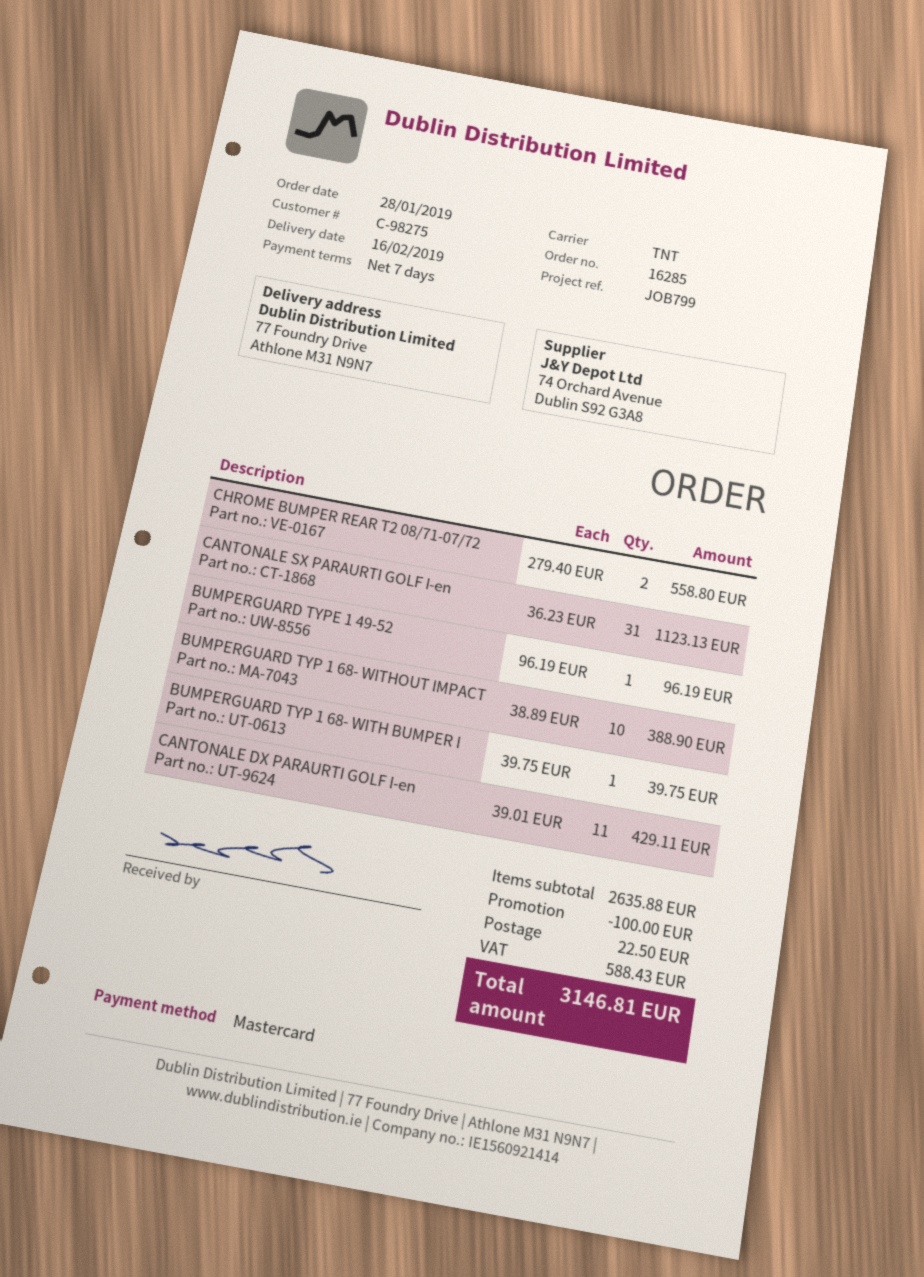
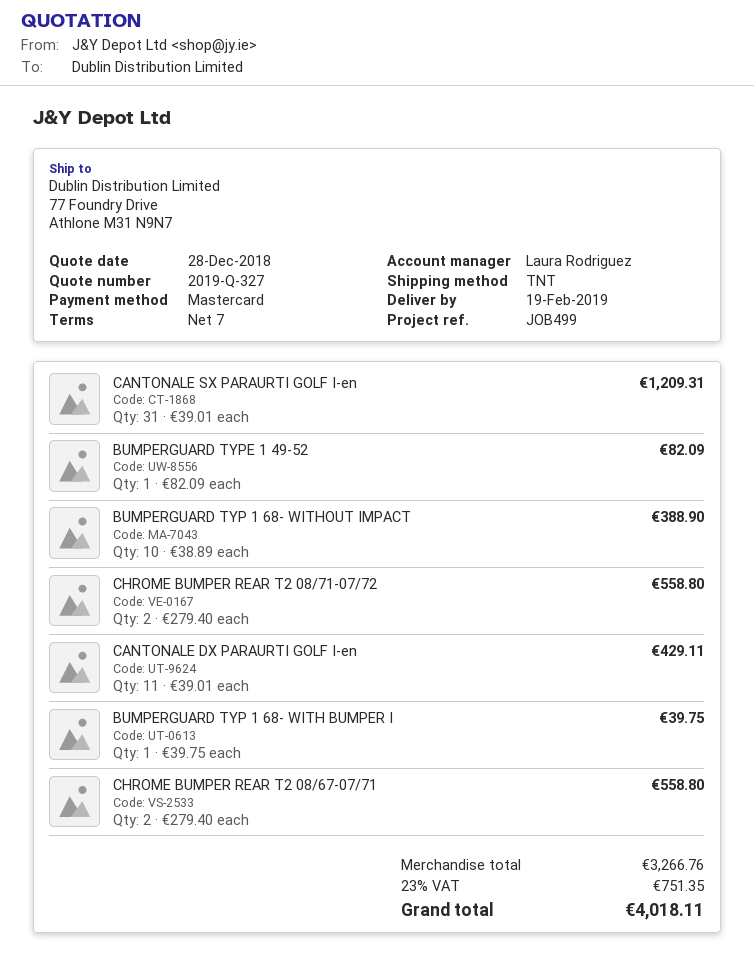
delivery date: 2019-02-16 -> 2019-02-19
reference: JOB799 -> JOB499
CANTONALE SX PARAURTI GOLF I-en: 31 x 36.23 = 1123.13 -> 31 x 39.01 = 1209.31
BUMPERGUARD TYPE 1 49-52: 1 x 96.19 = 96.19 -> 1 x 82.09 = 82.09
CHROME BUMPER REAR T2 08/67-07/71: none -> 2 x 279.40 = 558.80
subtotal: 2635.88 -> 3266.76
discount: 100.00 -> none
shipping: 22.50 -> none
tax: 588.43 -> 751.35
total: 3146.81 -> 4018.11

